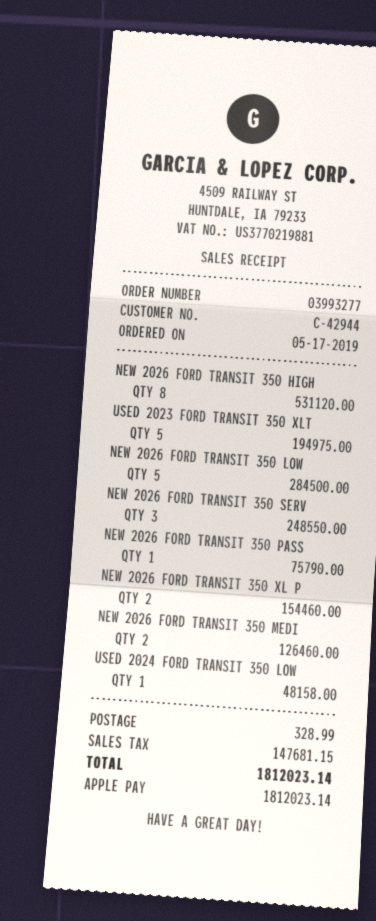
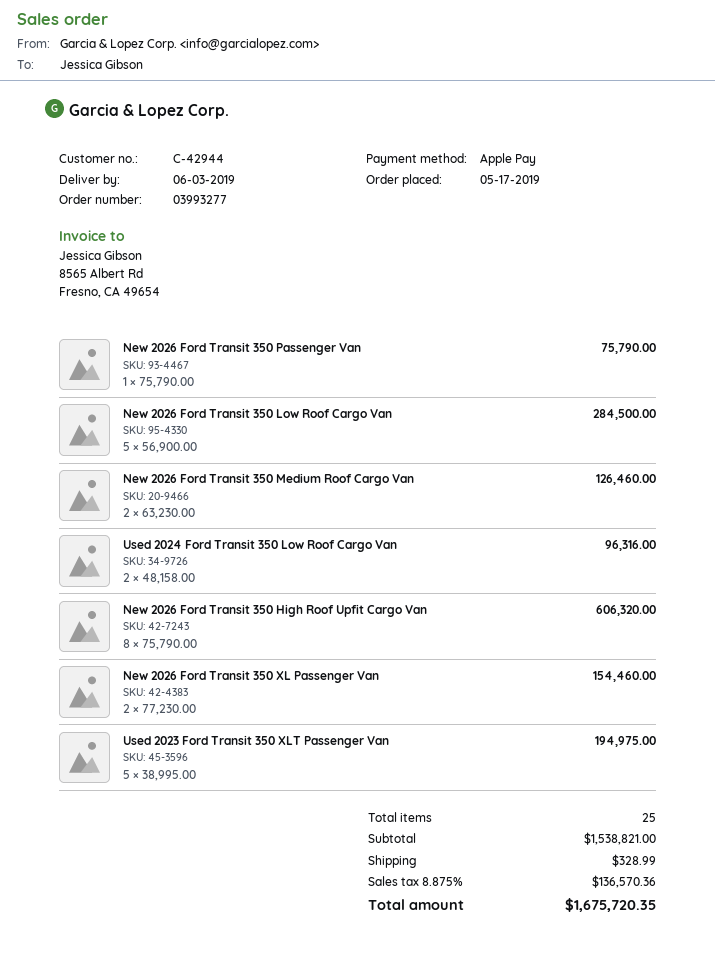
NEW 2026 FORD TRANSIT 350 HIGH: 8 for 531120.00 -> 8 for 606320.00
NEW 2026 FORD TRANSIT 350 SERV: 3 for 248550.00 -> none
USED 2024 FORD TRANSIT 350 LOW: 1 for 48158.00 -> 2 for 96316.00
tax: 147681.15 -> 136570.36
total: 1812023.14 -> 1675720.35

